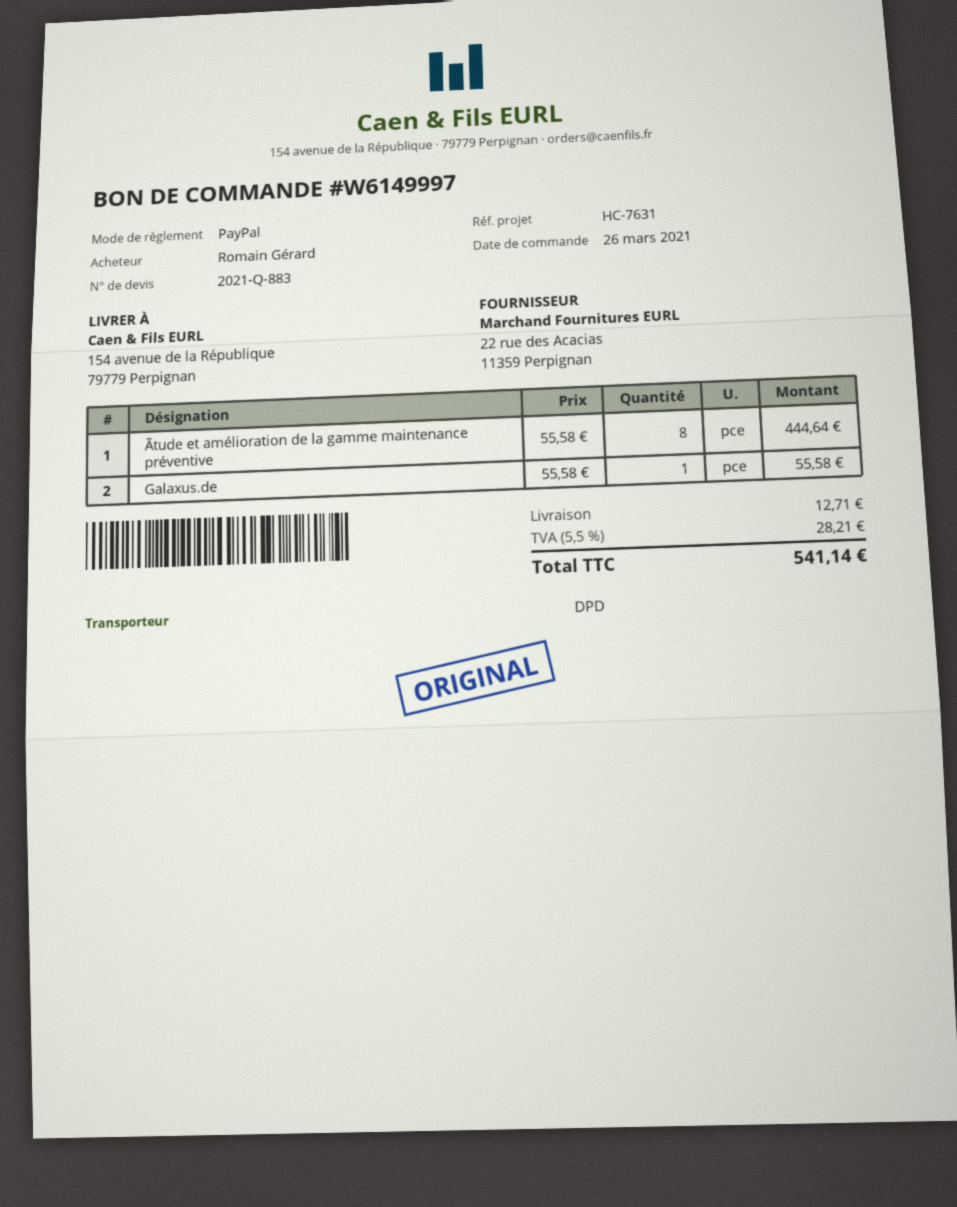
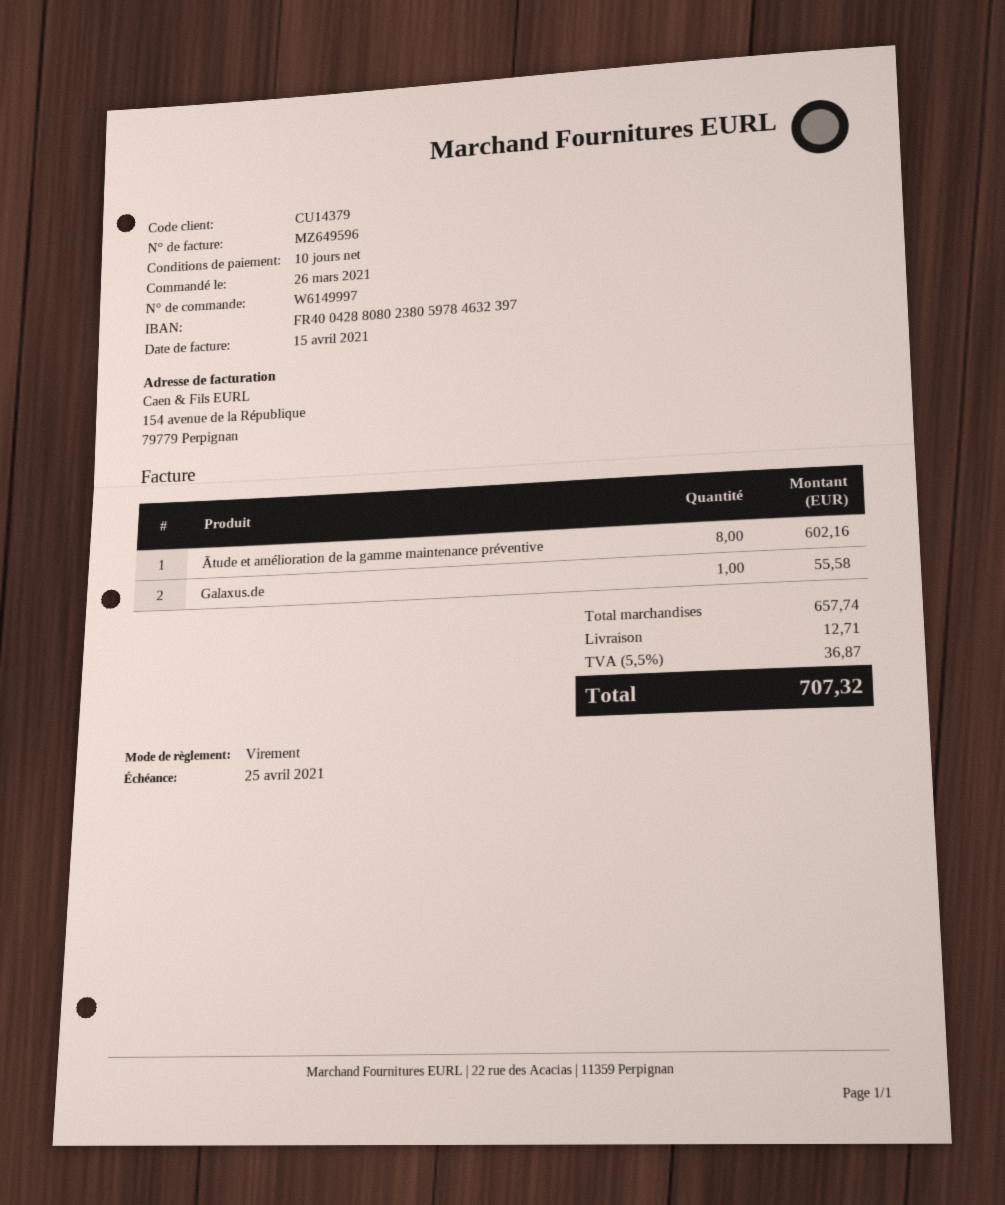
payment method: PayPal -> bank transfer
Ãtude et amélioration de la gamme maintenance préventive: 8 for 444.64 -> 8 for 602.16
tax: 5.5% = 28.21 -> 5.5% = 36.87
total: 541.14 -> 707.32

